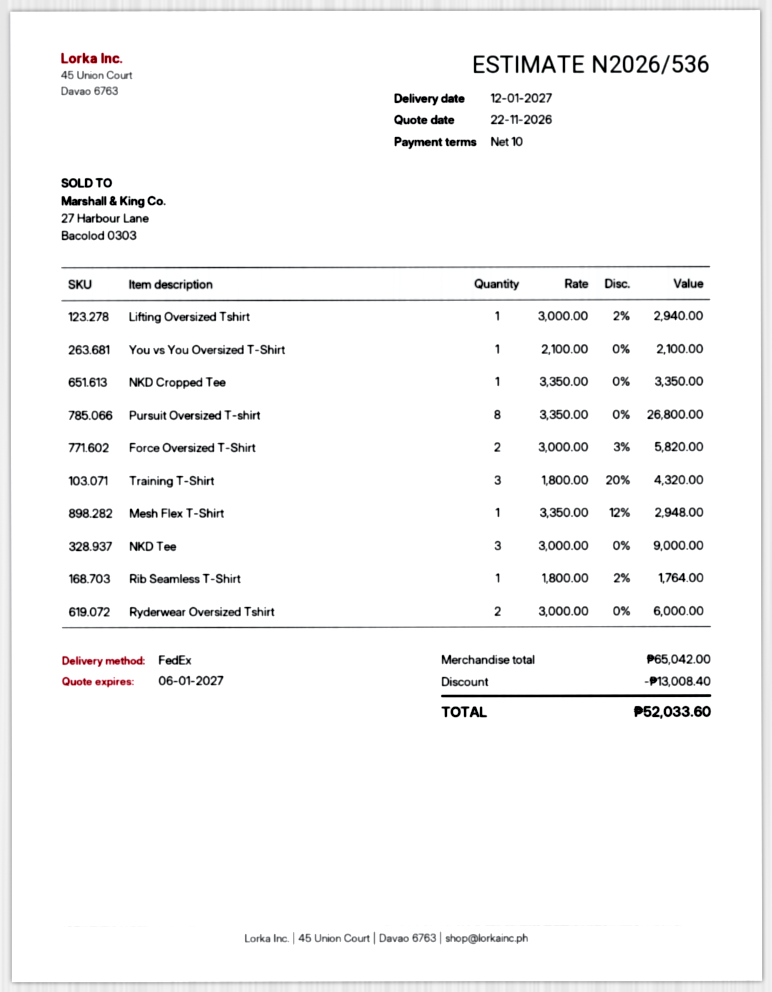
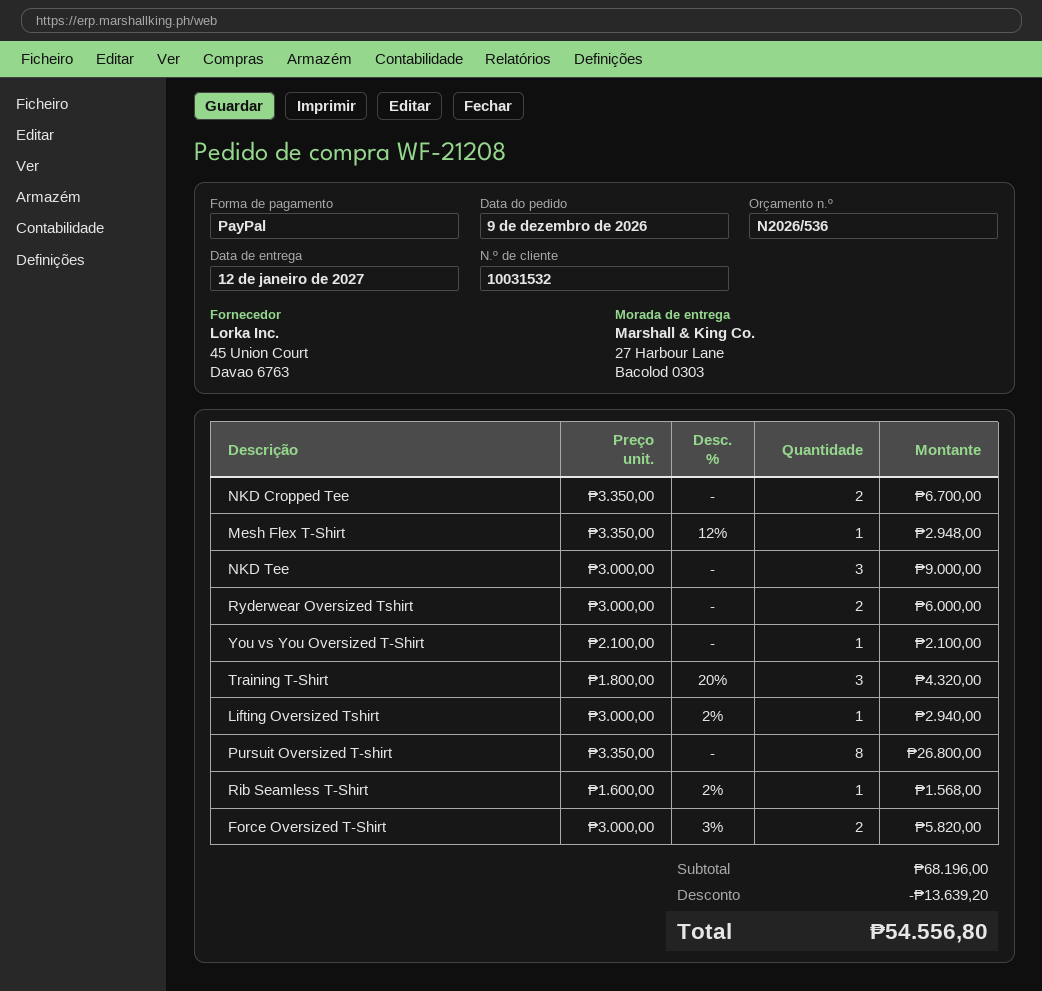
NKD Cropped Tee: 1 x 3350.00 = 3350.00 -> 2 x 3350.00 = 6700.00
Rib Seamless T-Shirt: 1 x 1800.00 - 2% = 1764.00 -> 1 x 1600.00 - 2% = 1568.00
subtotal: 65042.00 -> 68196.00
discount: 13008.40 -> 13639.20
total: 52033.60 -> 54556.80

